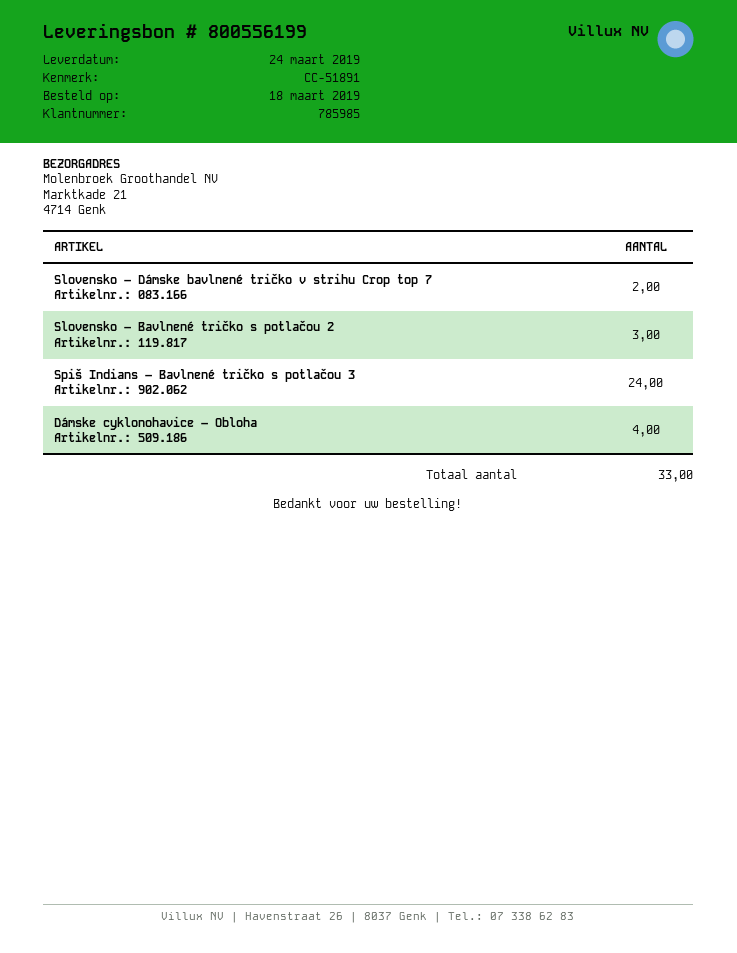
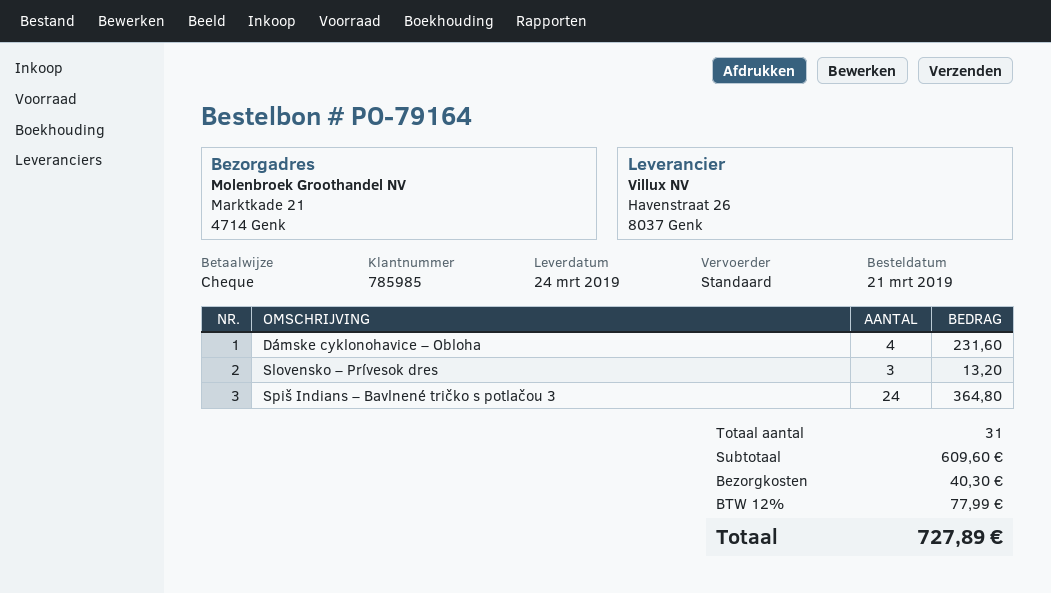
order date: 2019-03-18 -> 2019-03-21
Slovensko – Dámske bavlnené tričko v strihu Crop top 7: 2 -> none
Slovensko – Bavlnené tričko s potlačou 2: 3 -> none
Slovensko – Prívesok dres: none -> 3
total quantity: 33 -> 31

